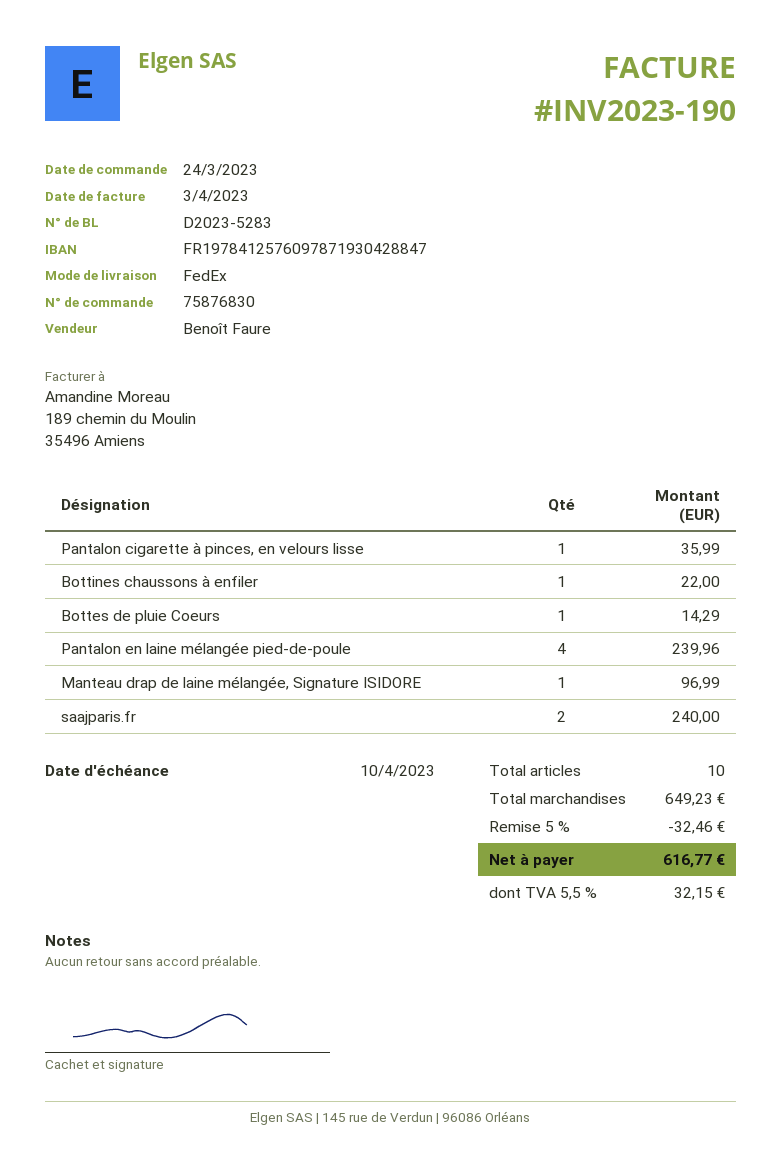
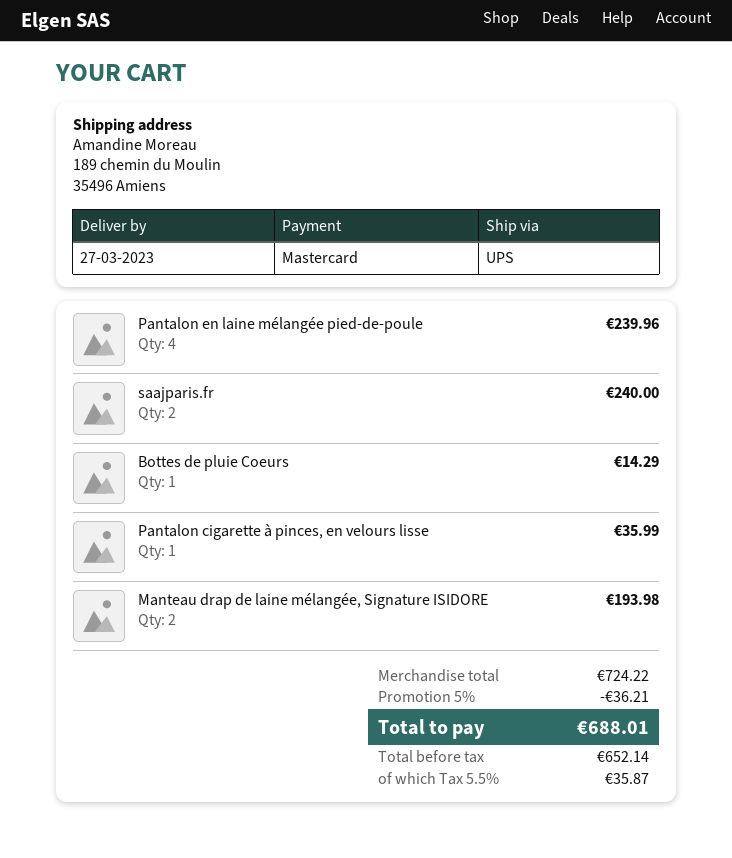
shipping method: FedEx -> UPS
Bottines chaussons à enfiler: 1 for 22.00 -> none
Manteau drap de laine mélangée, Signature ISIDORE: 1 for 96.99 -> 2 for 193.98
subtotal: 649.23 -> 724.22
discount: 5% = 32.46 -> 5% = 36.21
tax: 5.5% = 32.15 -> 5.5% = 35.87
total: 616.77 -> 688.01

